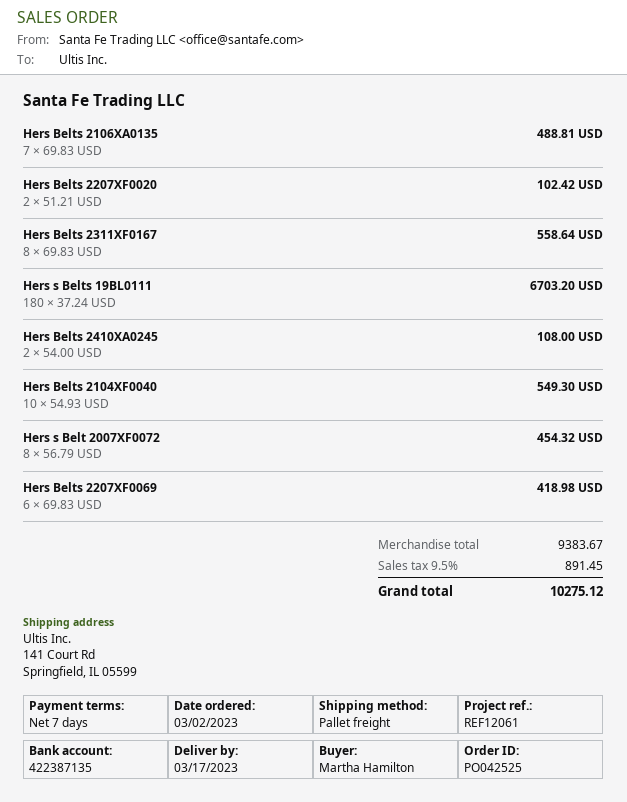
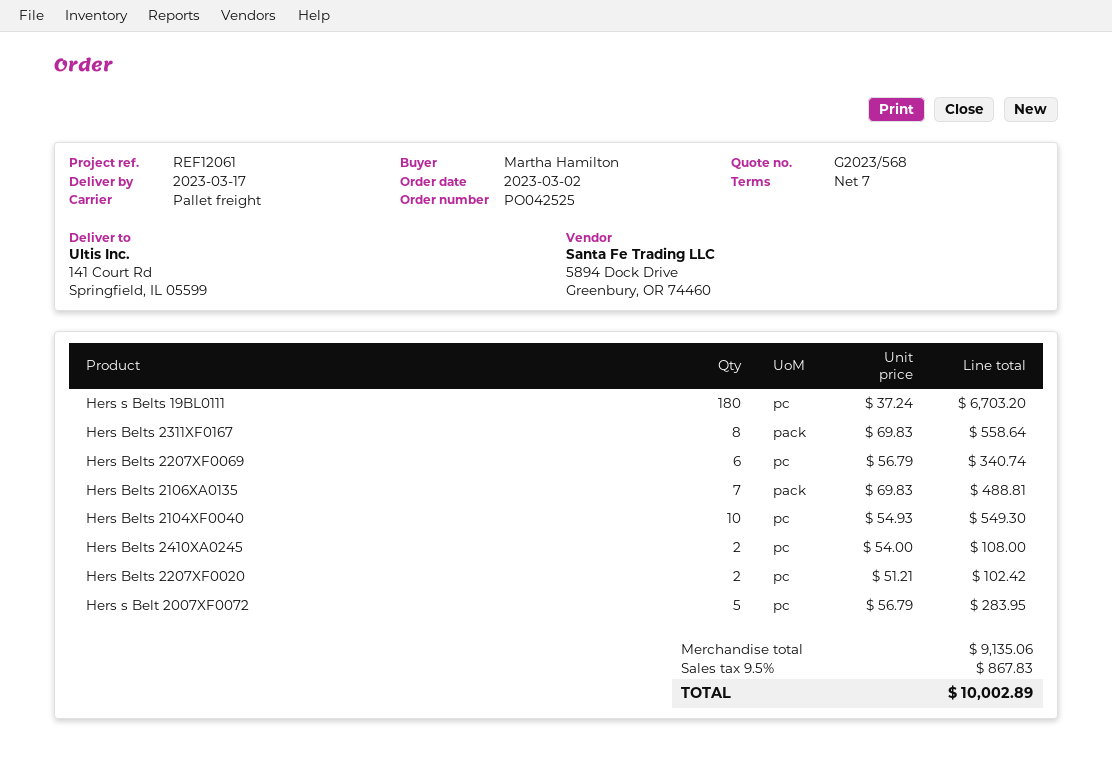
Hers s Belt 2007XF0072: 8 x 56.79 = 454.32 -> 5 x 56.79 = 283.95
Hers Belts 2207XF0069: 6 x 69.83 = 418.98 -> 6 x 56.79 = 340.74
subtotal: 9383.67 -> 9135.06
tax: 9.5% = 891.45 -> 9.5% = 867.83
total: 10275.12 -> 10002.89

